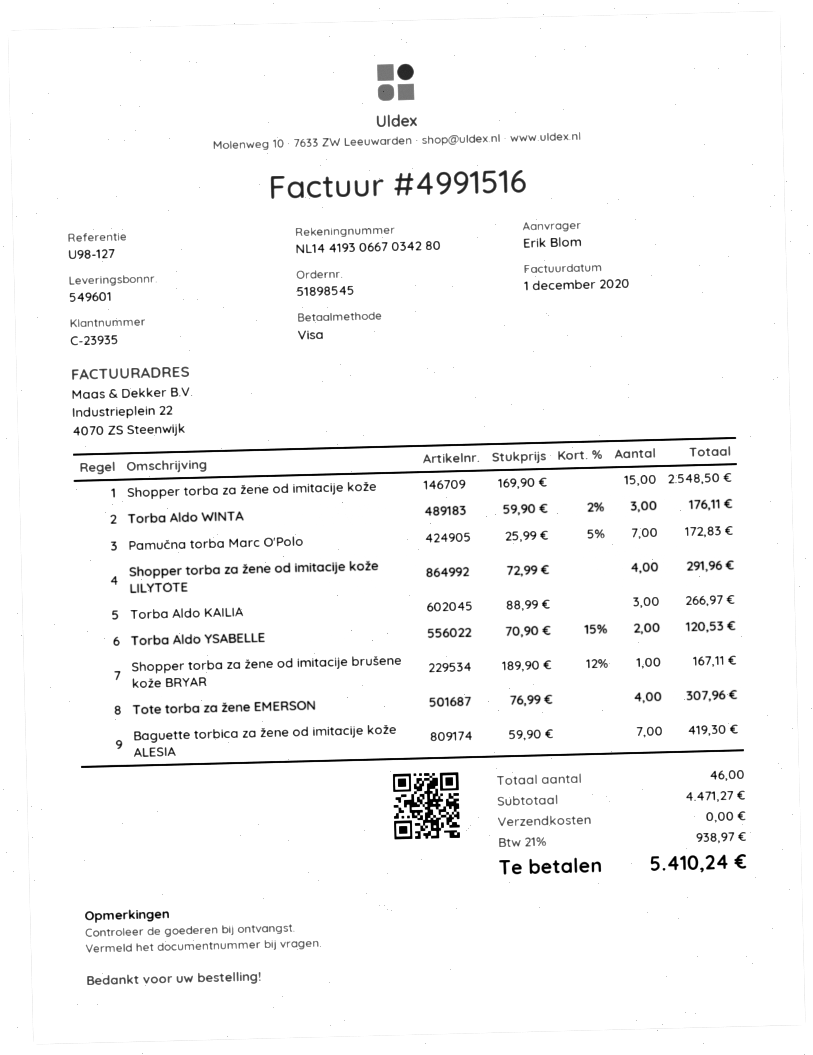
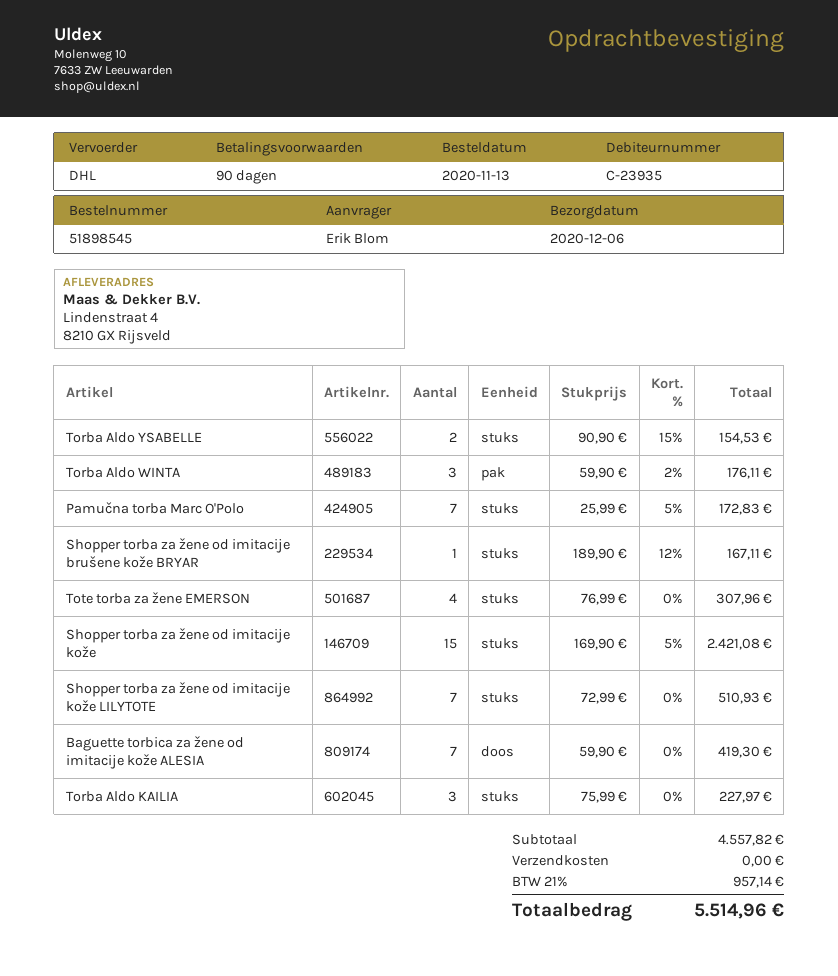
Shopper torba za žene od imitacije kože: 15 x 169.90 = 2548.50 -> 15 x 169.90 - 5% = 2421.08
Shopper torba za žene od imitacije kože LILYTOTE: 4 x 72.99 = 291.96 -> 7 x 72.99 = 510.93
Torba Aldo KAILIA: 3 x 88.99 = 266.97 -> 3 x 75.99 = 227.97
Torba Aldo YSABELLE: 2 x 70.90 - 15% = 120.53 -> 2 x 90.90 - 15% = 154.53
subtotal: 4471.27 -> 4557.82
tax: 21% = 938.97 -> 21% = 957.14
total: 5410.24 -> 5514.96

